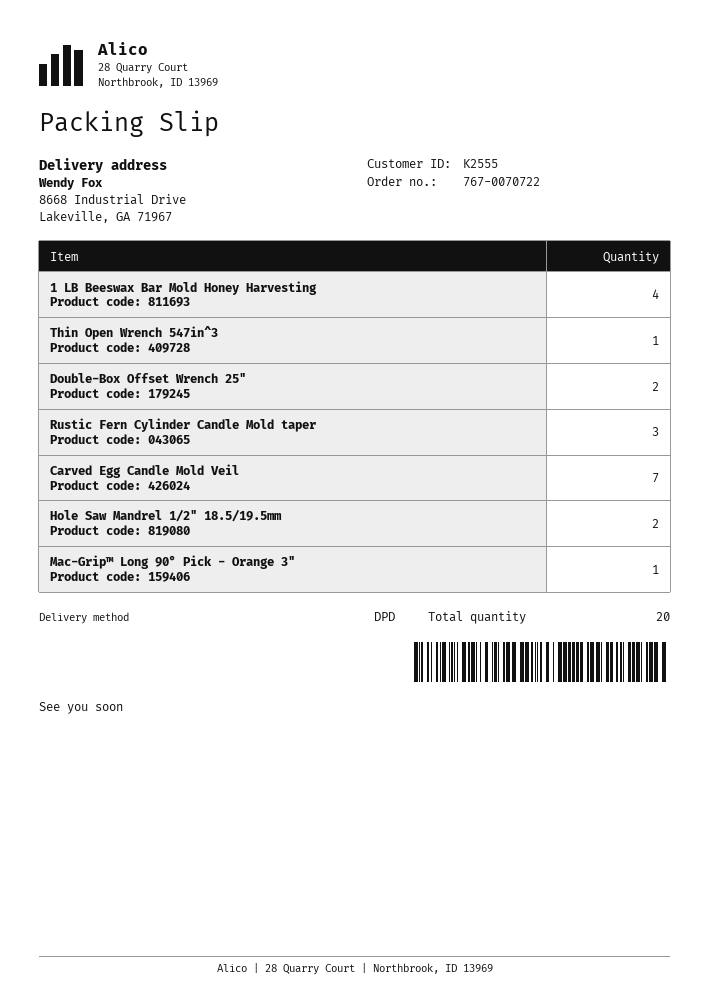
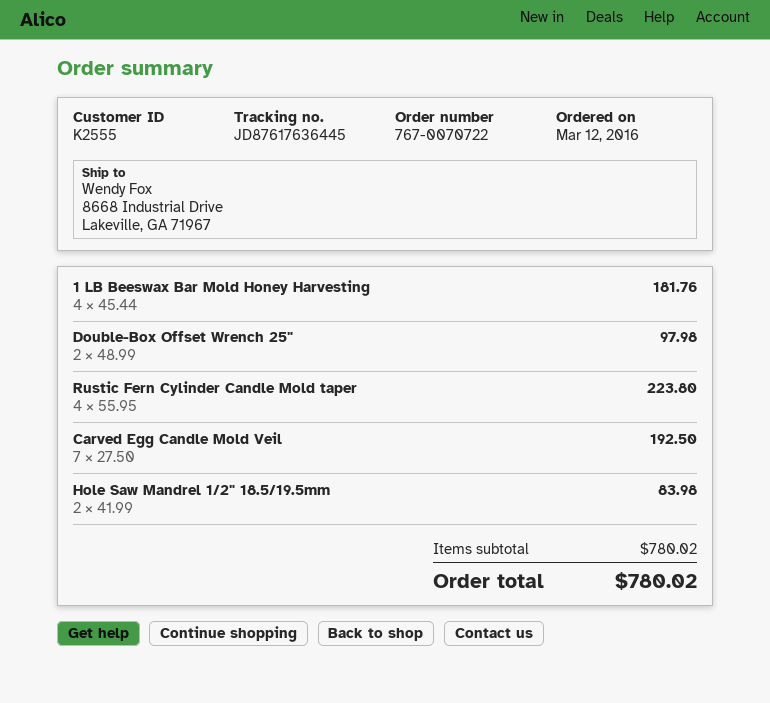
Thin Open Wrench 547in^3: 1 -> none
Rustic Fern Cylinder Candle Mold taper: 3 -> 4
Mac-Grip™ Long 90° Pick - Orange 3": 1 -> none

